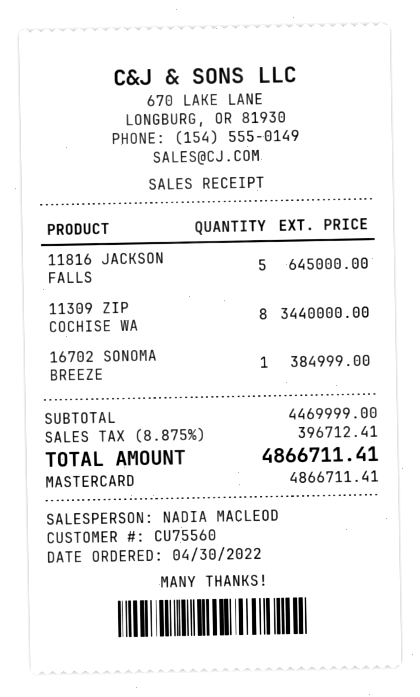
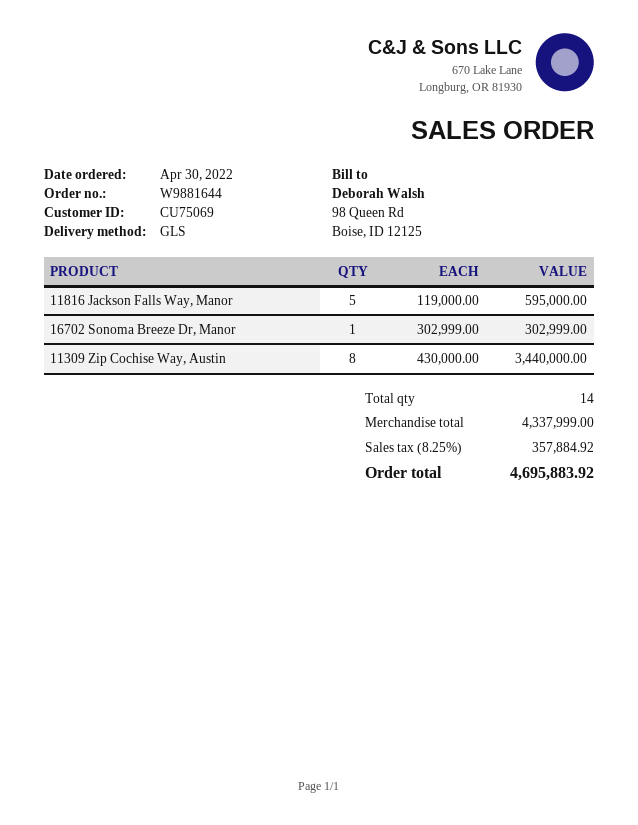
customer number: CU75560 -> CU75069
11816 JACKSON FALLS: 5 for 645000.00 -> 5 for 595000.00
16702 SONOMA BREEZE: 1 for 384999.00 -> 1 for 302999.00
subtotal: 4469999.00 -> 4337999.00
tax: 8.875% = 396712.41 -> 8.25% = 357884.92
total: 4866711.41 -> 4695883.92

